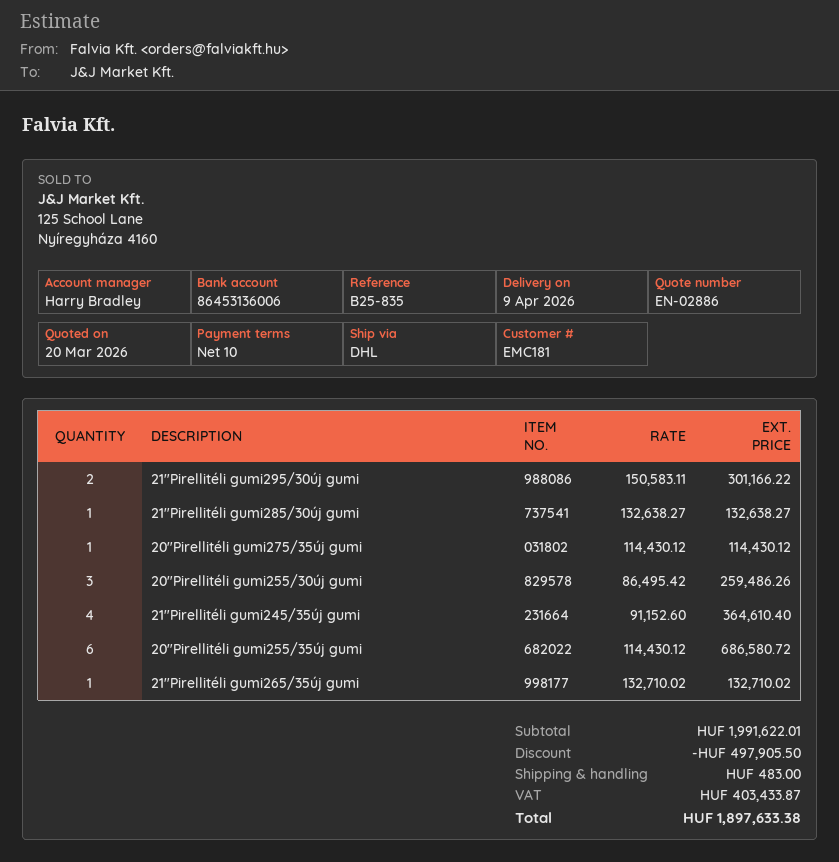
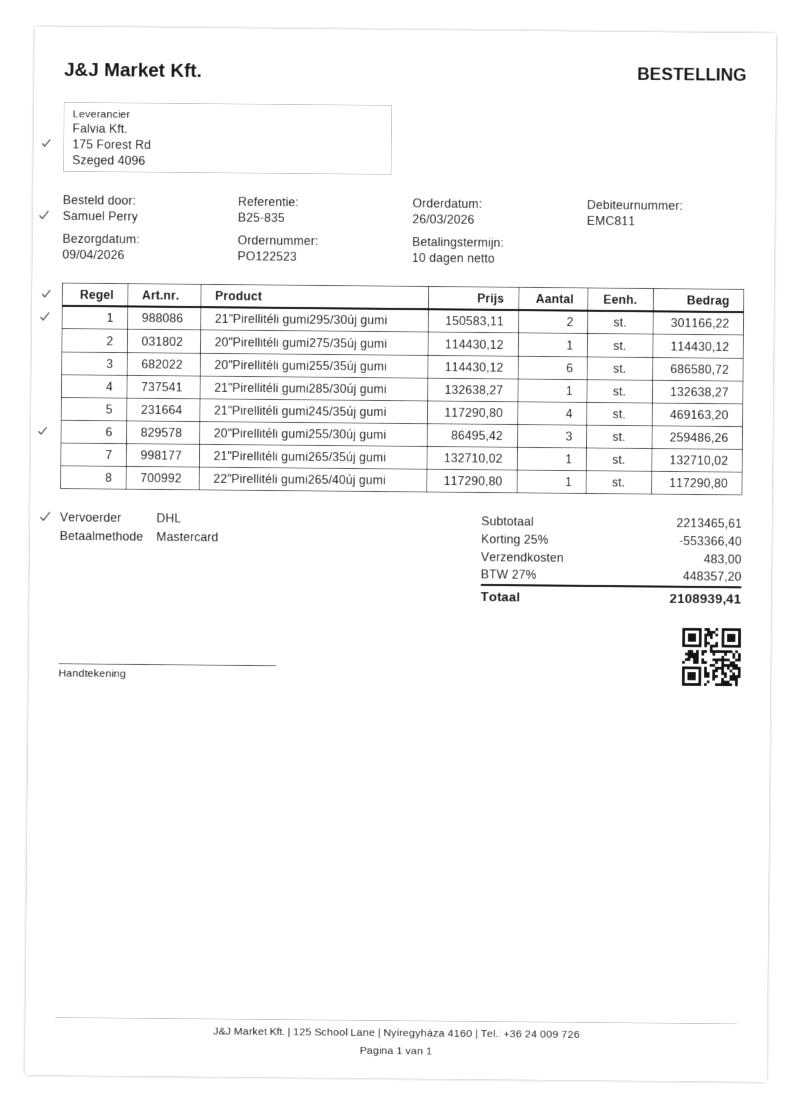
customer number: EMC181 -> EMC811
21"Pirellitéli gumi245/35új gumi: 4 x 91152.60 = 364610.40 -> 4 x 117290.80 = 469163.20
22"Pirellitéli gumi265/40új gumi: none -> 1 x 117290.80 = 117290.80
subtotal: 1991622.01 -> 2213465.61
discount: 497905.50 -> 553366.40
tax: 403433.87 -> 448357.20
total: 1897633.38 -> 2108939.41

